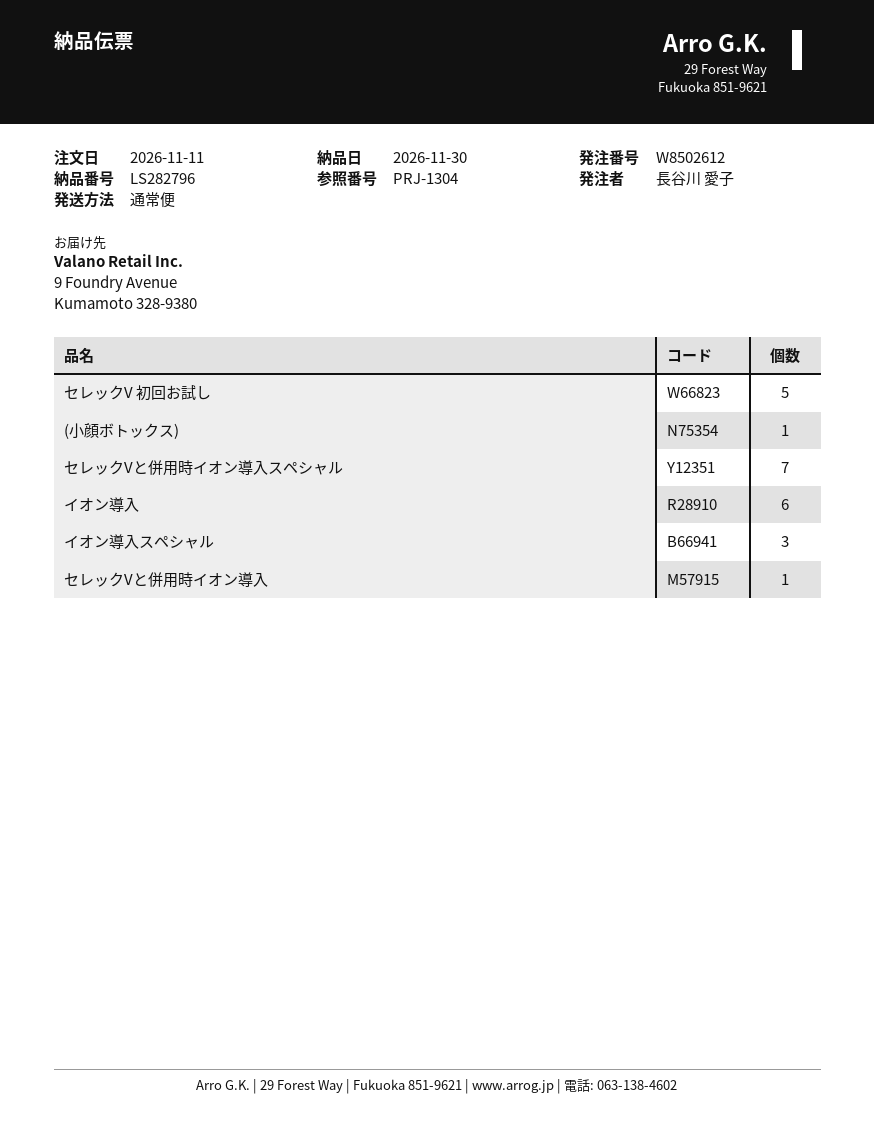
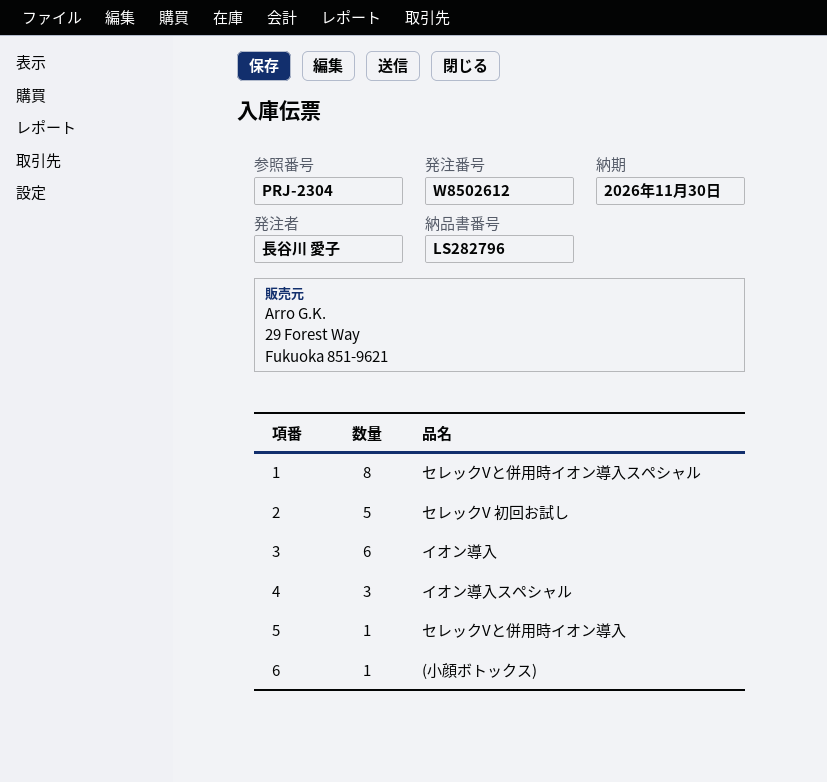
reference: PRJ-1304 -> PRJ-2304
セレックVと併用時イオン導入スペシャル: 7 -> 8

